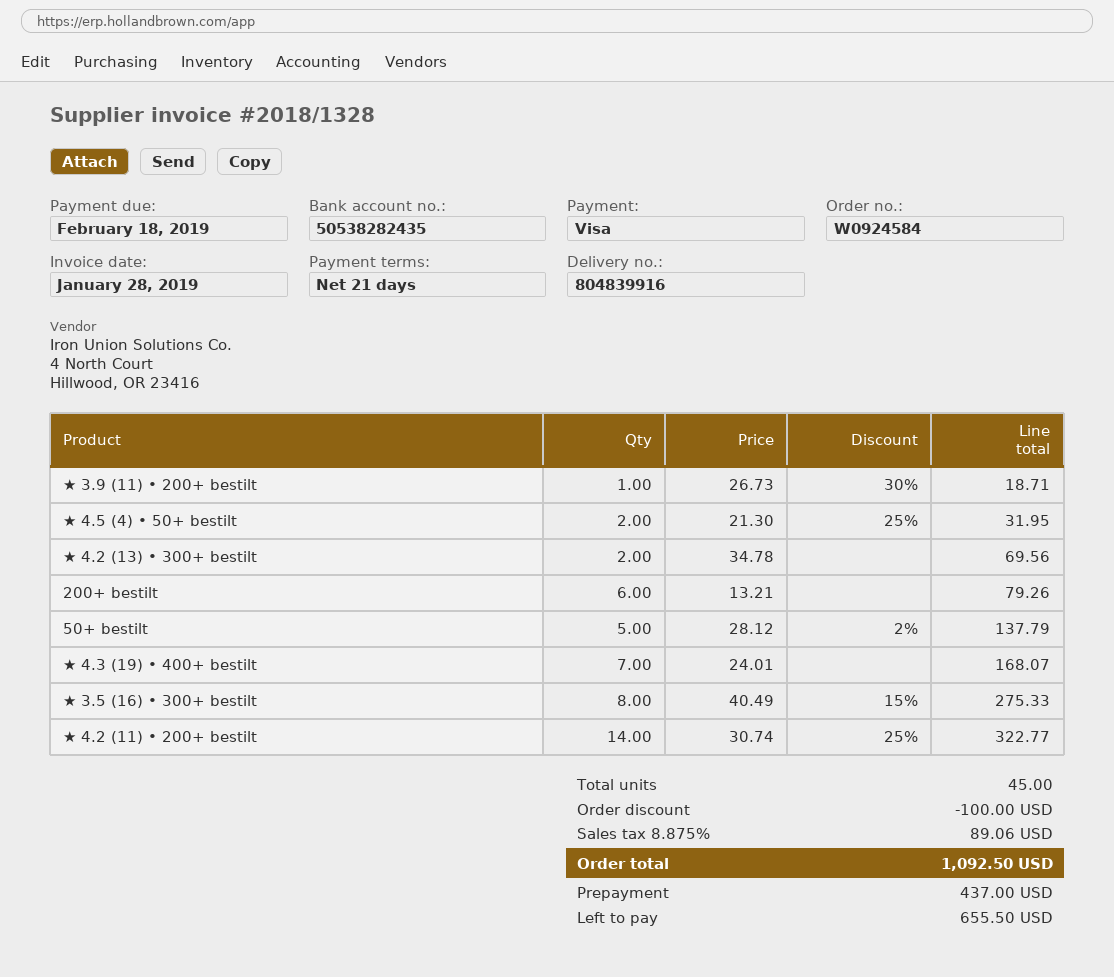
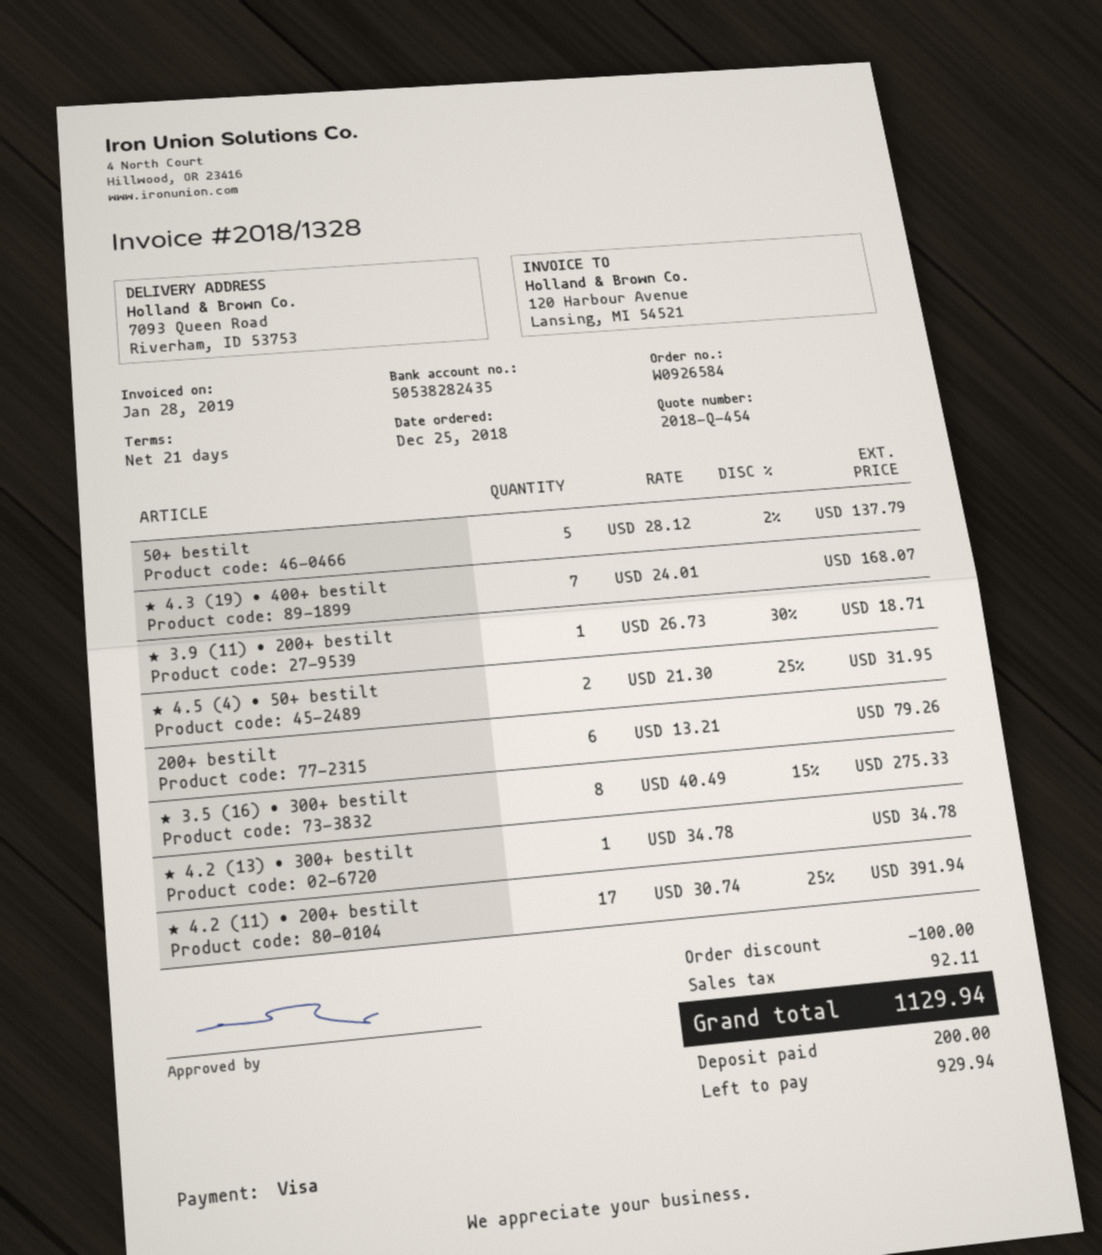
order number: W0924584 -> W0926584
★ 4.2 (13) • 300+ bestilt: 2 x 34.78 = 69.56 -> 1 x 34.78 = 34.78
★ 4.2 (11) • 200+ bestilt: 14 x 30.74 - 25% = 322.77 -> 17 x 30.74 - 25% = 391.94
tax: 89.06 -> 92.11
total: 1092.50 -> 1129.94
deposit: 437.00 -> 200.00
balance: 655.50 -> 929.94

